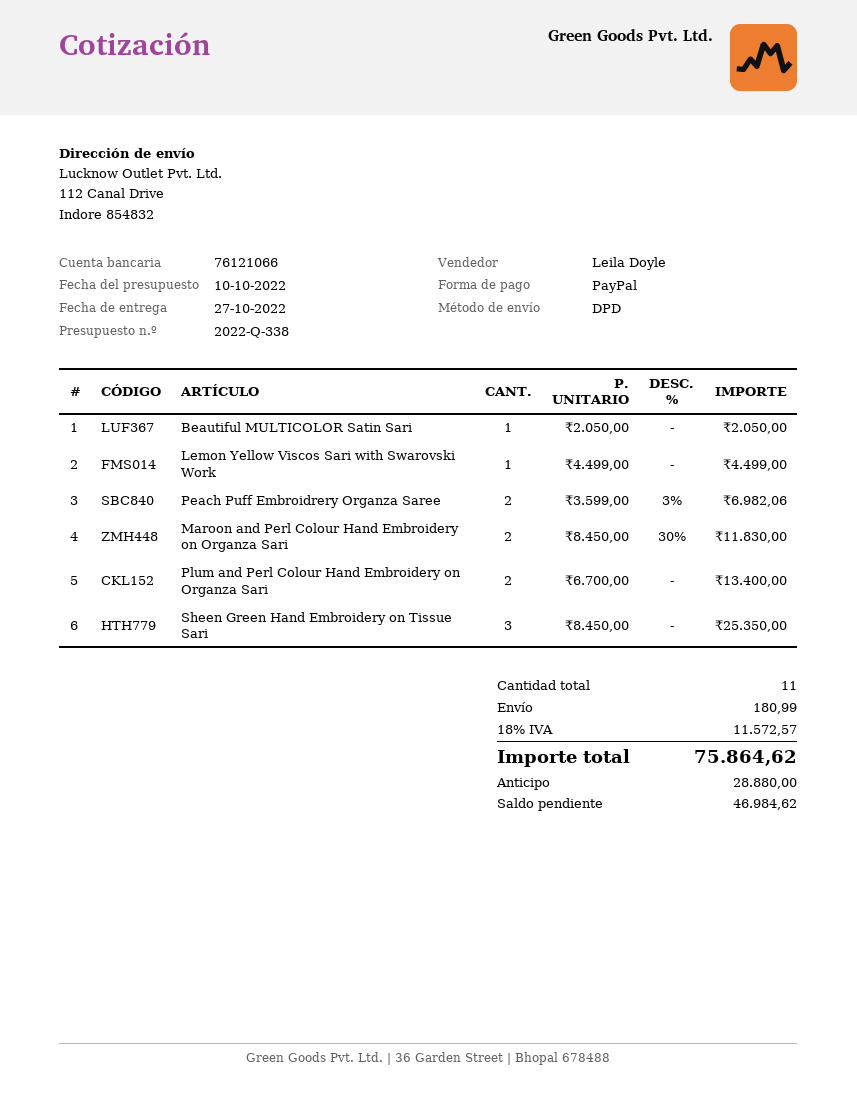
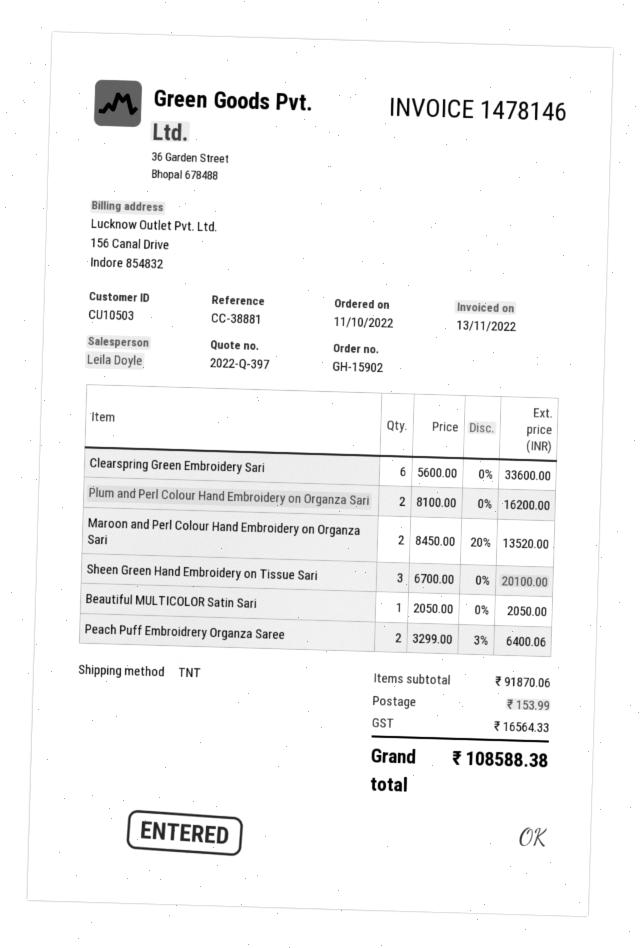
quote number: 2022-Q-338 -> 2022-Q-397
shipping method: DPD -> TNT
Lemon Yellow Viscos Sari with Swarovski Work: 1 x 4499.00 = 4499.00 -> none
Peach Puff Embroidrery Organza Saree: 2 x 3599.00 - 3% = 6982.06 -> 2 x 3299.00 - 3% = 6400.06
Maroon and Perl Colour Hand Embroidery on Organza Sari: 2 x 8450.00 - 30% = 11830.00 -> 2 x 8450.00 - 20% = 13520.00
Plum and Perl Colour Hand Embroidery on Organza Sari: 2 x 6700.00 = 13400.00 -> 2 x 8100.00 = 16200.00
Sheen Green Hand Embroidery on Tissue Sari: 3 x 8450.00 = 25350.00 -> 3 x 6700.00 = 20100.00
Clearspring Green Embroidery Sari: none -> 6 x 5600.00 = 33600.00
shipping: 180.99 -> 153.99
tax: 11572.57 -> 16564.33
total: 75864.62 -> 108588.38

